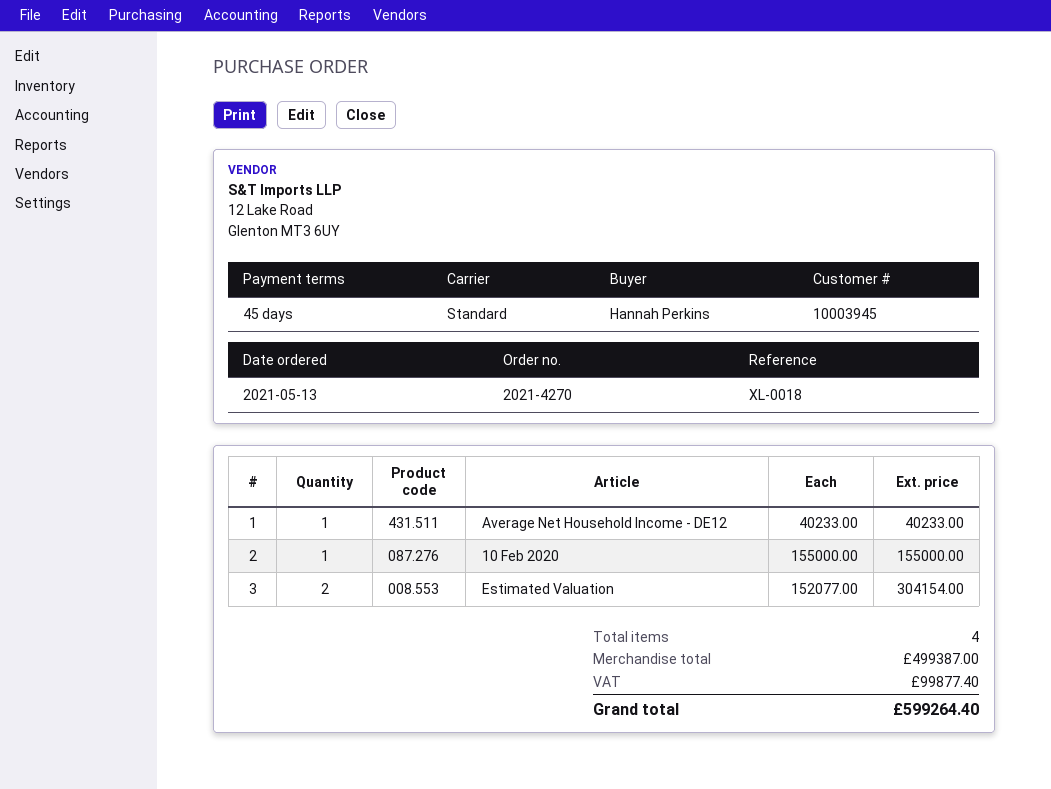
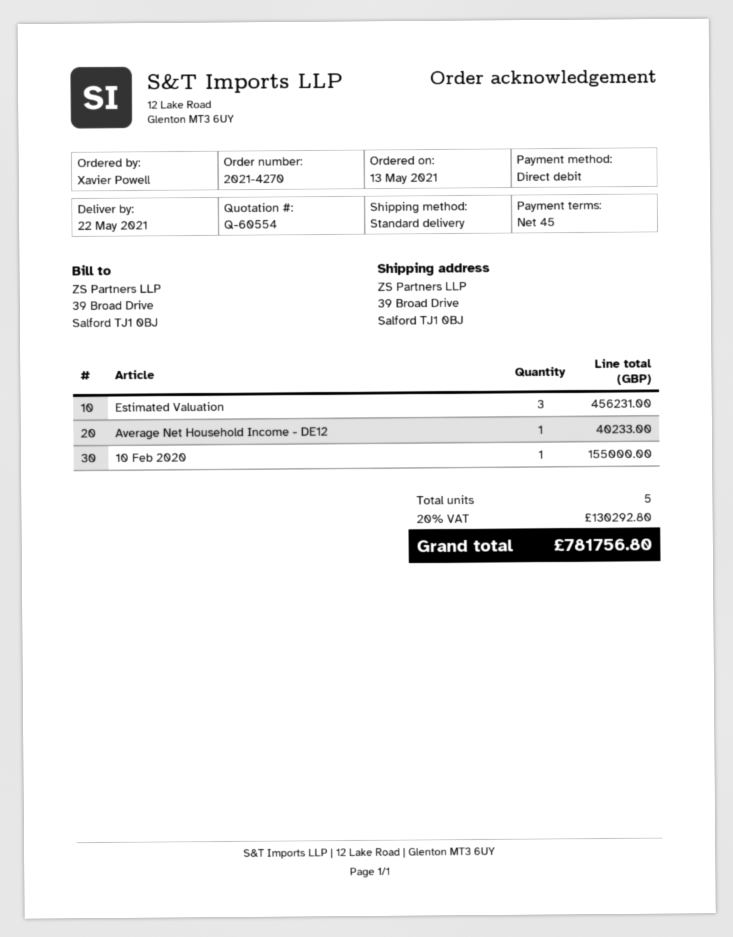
ordered by: Hannah Perkins -> Xavier Powell
Estimated Valuation: 2 for 304154.00 -> 3 for 456231.00
total quantity: 4 -> 5
tax: 99877.40 -> 130292.80
total: 599264.40 -> 781756.80

